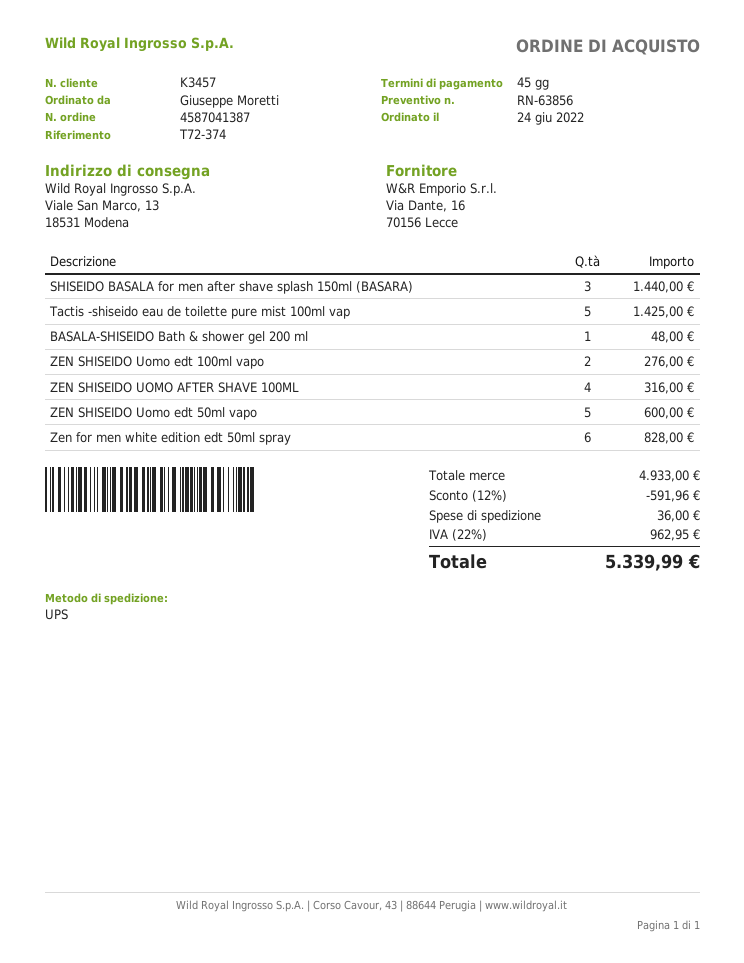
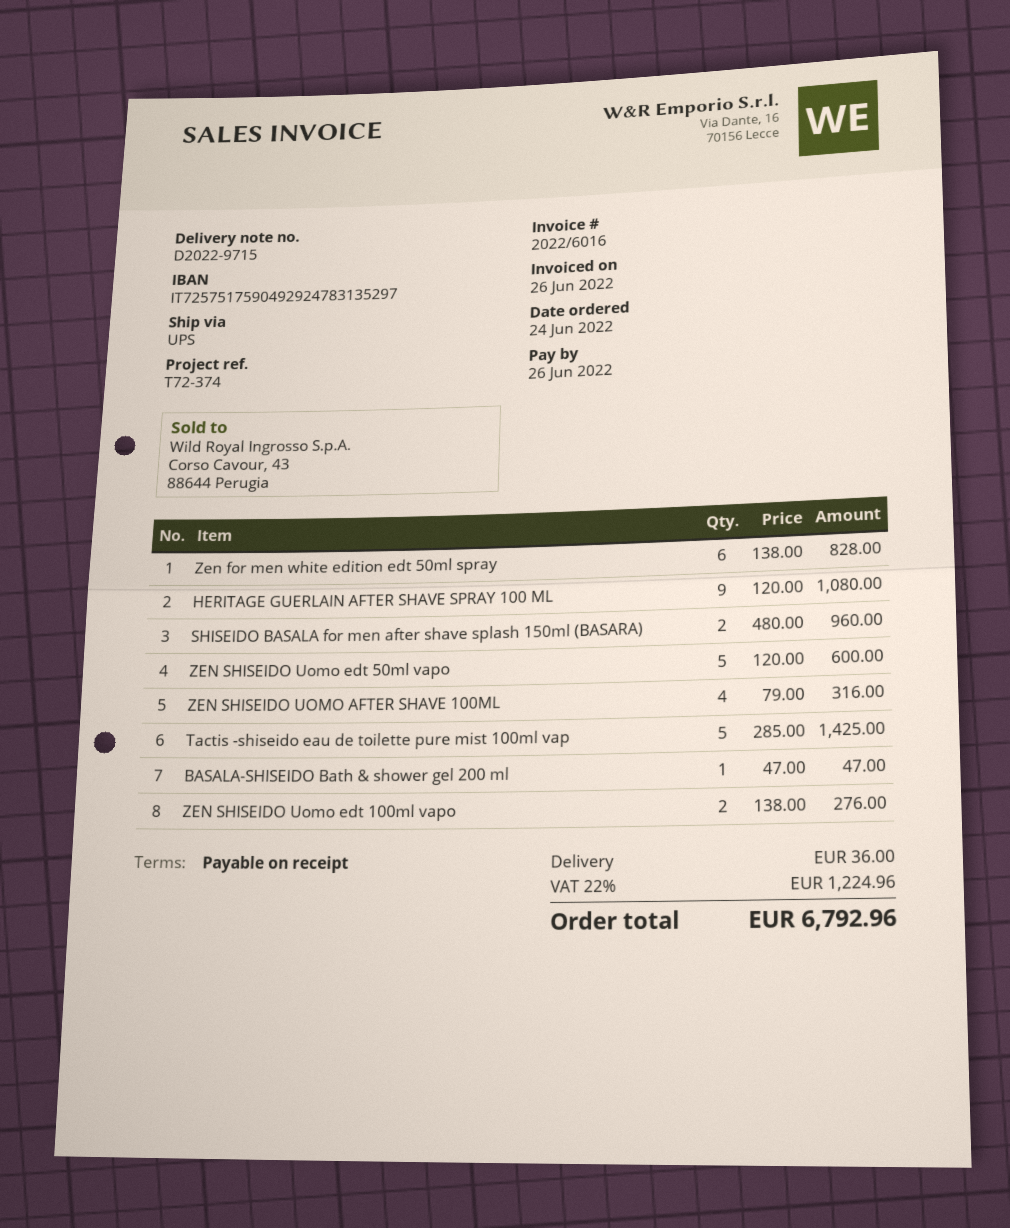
payment terms: 45 days -> on receipt
SHISEIDO BASALA for men after shave splash 150ml (BASARA): 3 for 1440.00 -> 2 for 960.00
BASALA-SHISEIDO Bath & shower gel 200 ml: 1 for 48.00 -> 1 for 47.00
HERITAGE GUERLAIN AFTER SHAVE SPRAY 100 ML: none -> 9 for 1080.00
discount: 12% = 591.96 -> none
tax: 22% = 962.95 -> 22% = 1224.96
total: 5339.99 -> 6792.96

